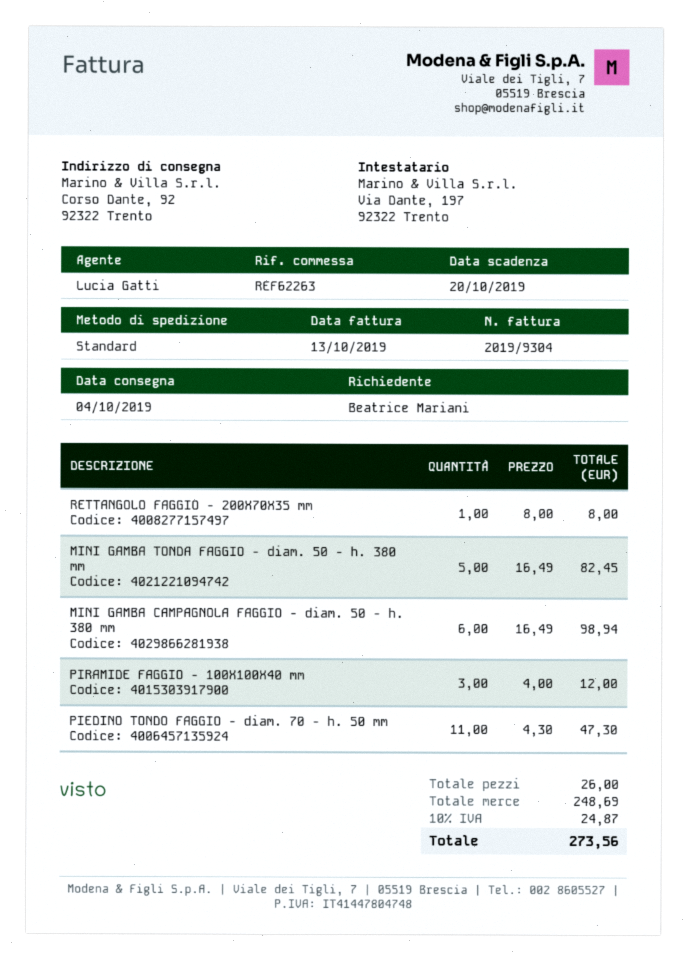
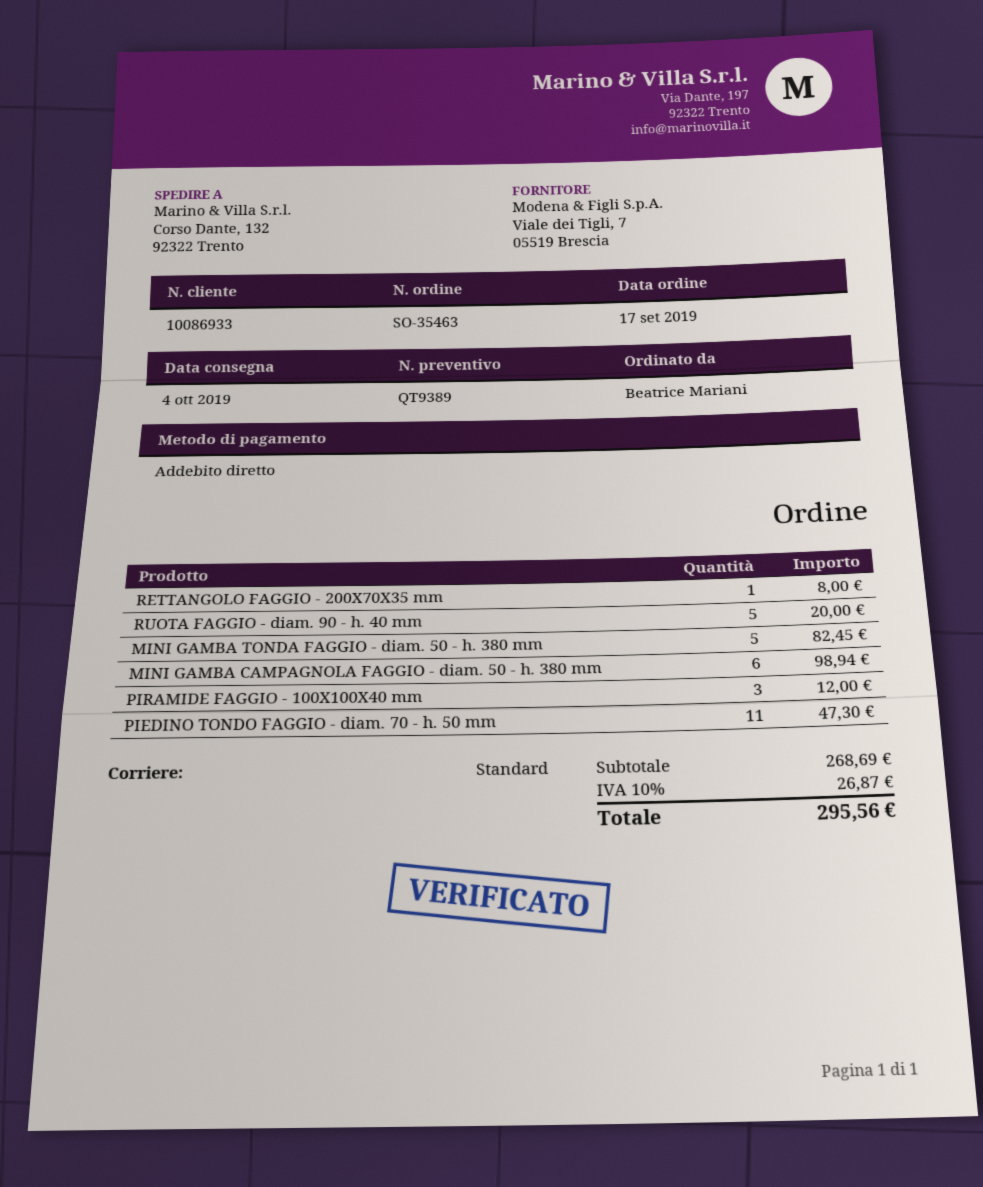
ship to: Corso Dante, 92, 92322 Trento -> Corso Dante, 132, 92322 Trento
RUOTA FAGGIO - diam. 90 - h. 40 mm: none -> 5 for 20.00
subtotal: 248.69 -> 268.69
tax: 10% = 24.87 -> 10% = 26.87
total: 273.56 -> 295.56

